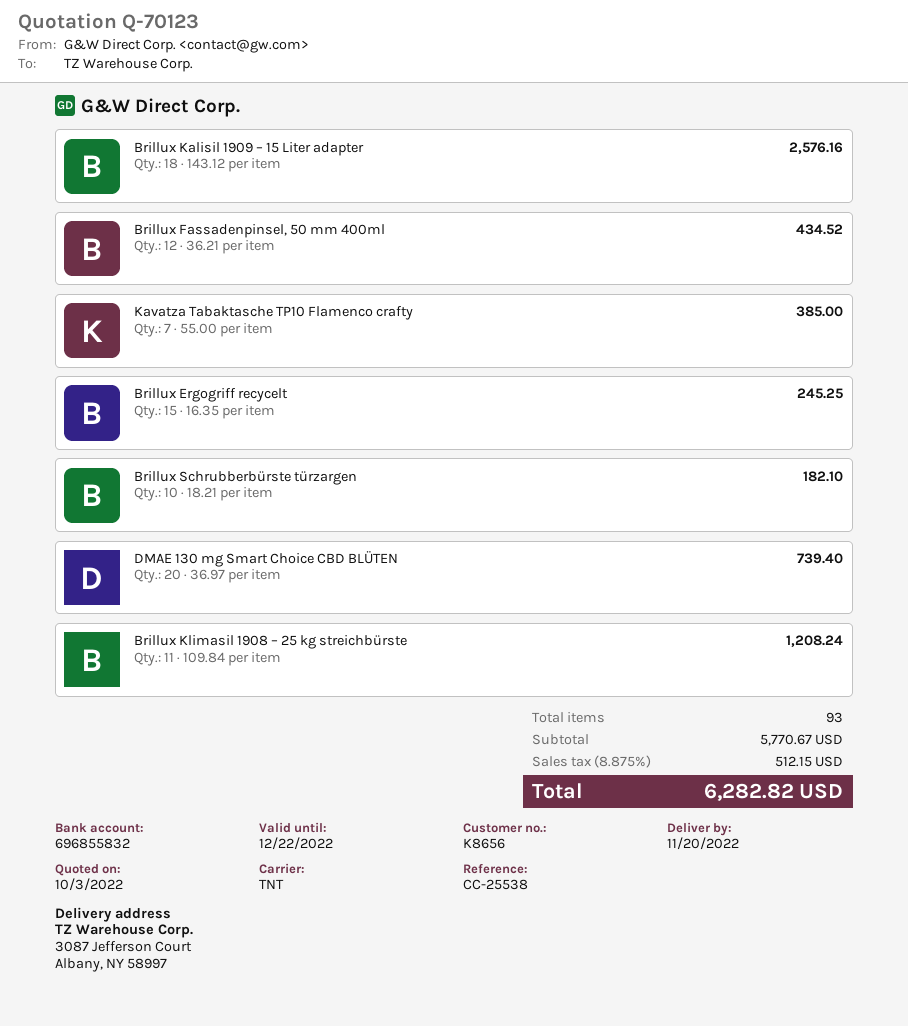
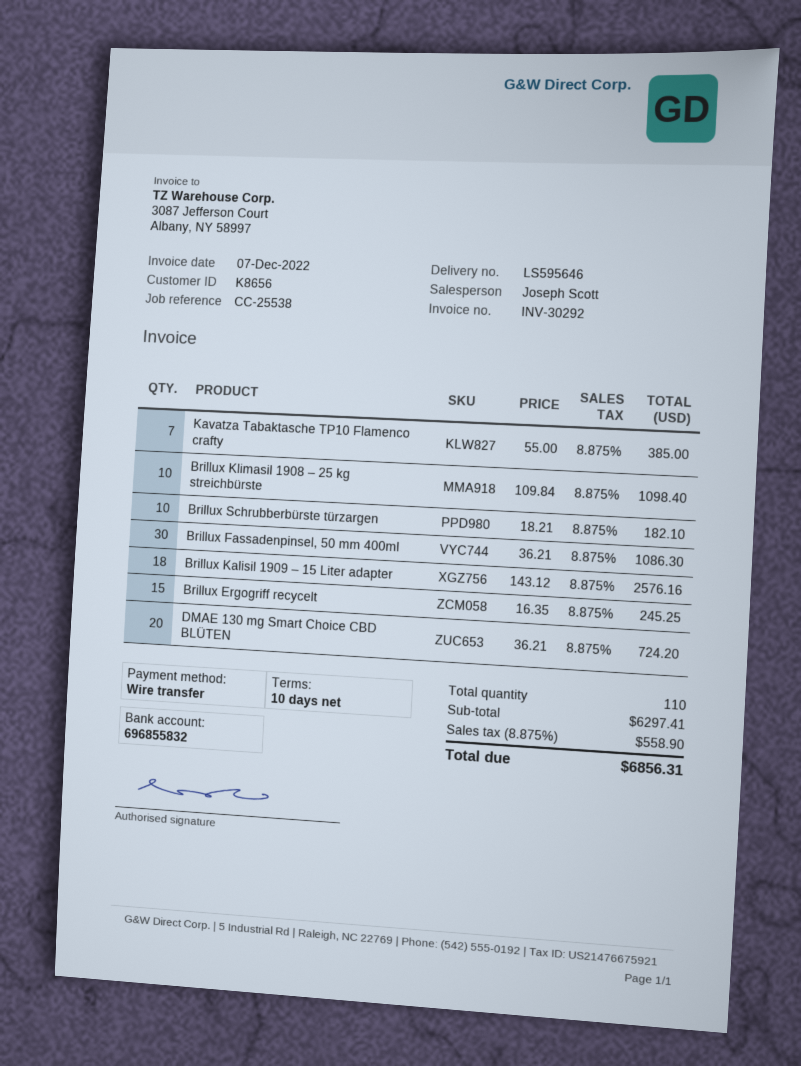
Brillux Fassadenpinsel, 50 mm 400ml: 12 x 36.21 = 434.52 -> 30 x 36.21 = 1086.30
DMAE 130 mg Smart Choice CBD BLÜTEN: 20 x 36.97 = 739.40 -> 20 x 36.21 = 724.20
Brillux Klimasil 1908 – 25 kg streichbürste: 11 x 109.84 = 1208.24 -> 10 x 109.84 = 1098.40
total quantity: 93 -> 110
subtotal: 5770.67 -> 6297.41
tax: 8.875% = 512.15 -> 8.875% = 558.90
total: 6282.82 -> 6856.31

